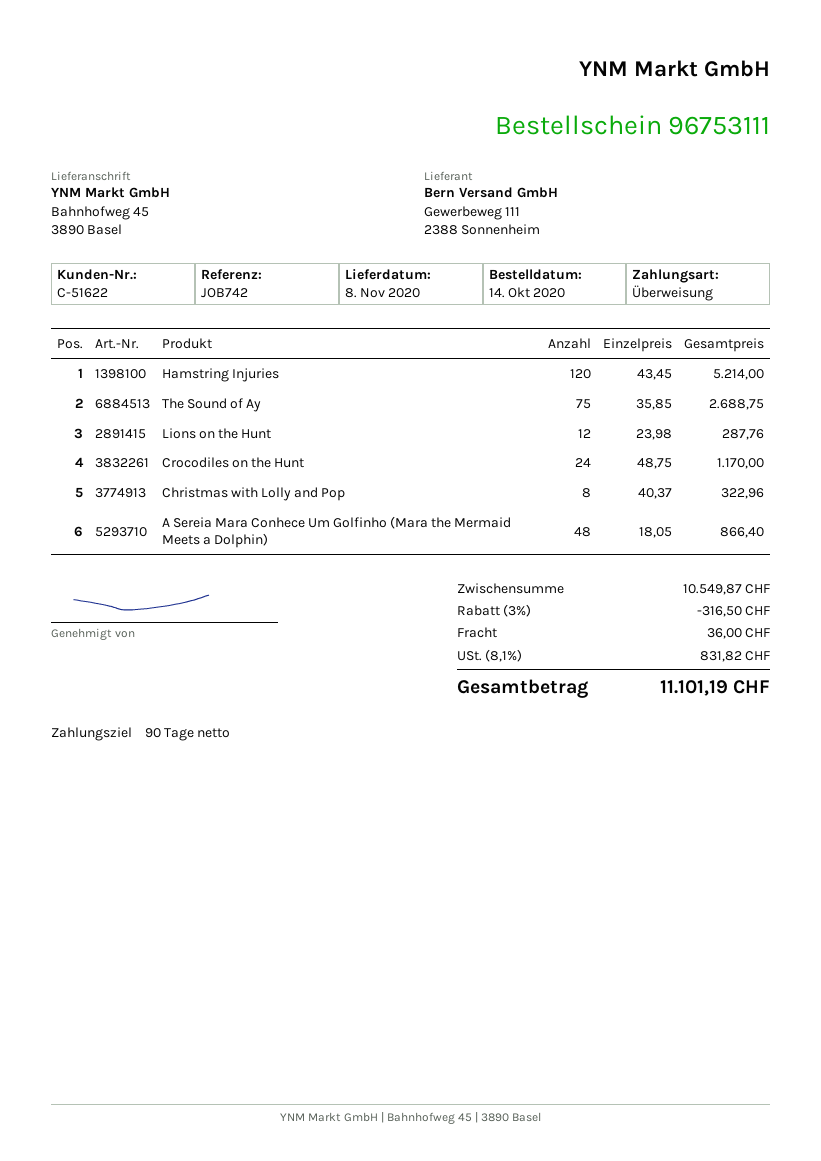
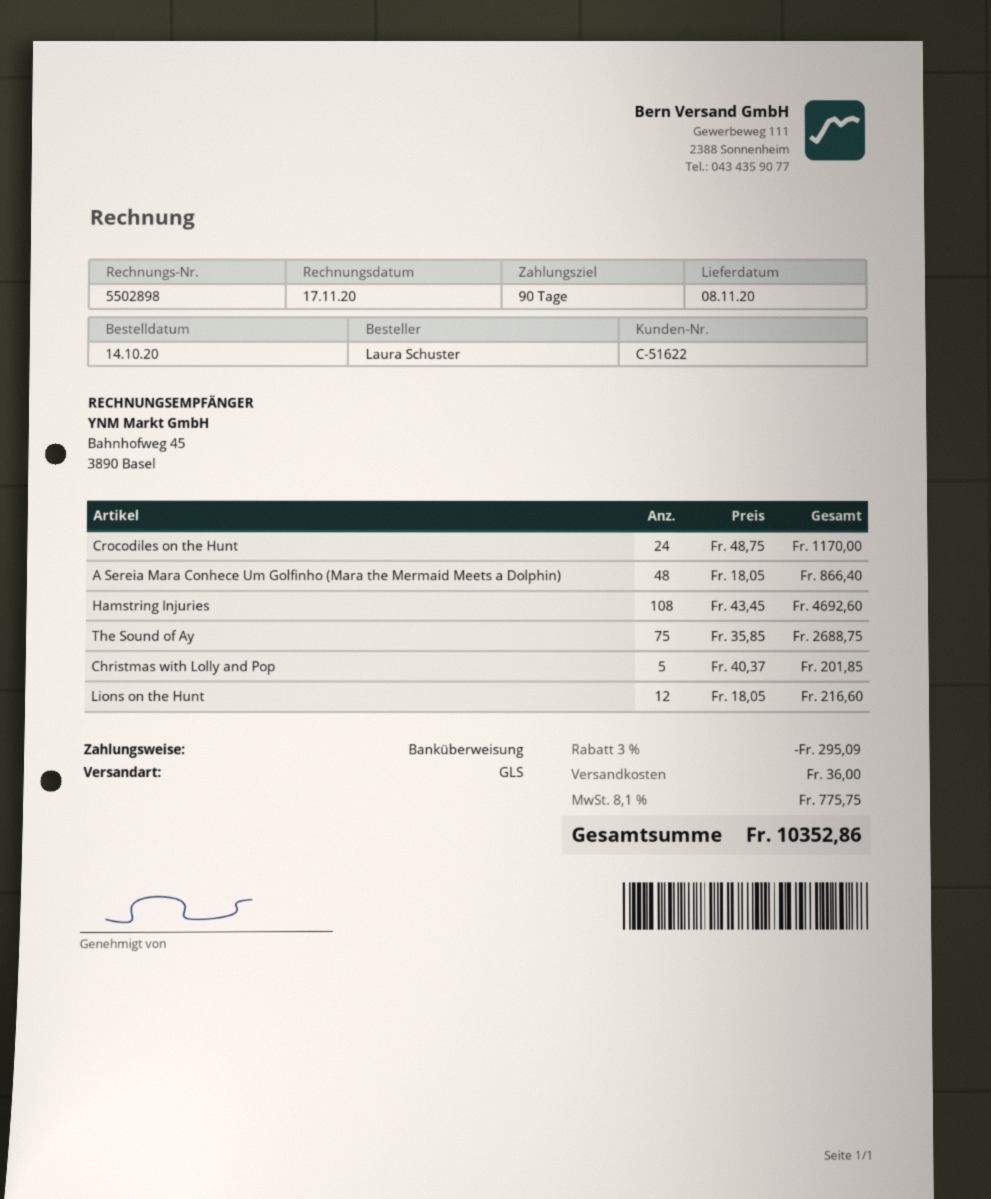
Hamstring Injuries: 120 x 43.45 = 5214.00 -> 108 x 43.45 = 4692.60
Lions on the Hunt: 12 x 23.98 = 287.76 -> 12 x 18.05 = 216.60
Christmas with Lolly and Pop: 8 x 40.37 = 322.96 -> 5 x 40.37 = 201.85
discount: 3% = 316.50 -> 3% = 295.09
tax: 8.1% = 831.82 -> 8.1% = 775.75
total: 11101.19 -> 10352.86

